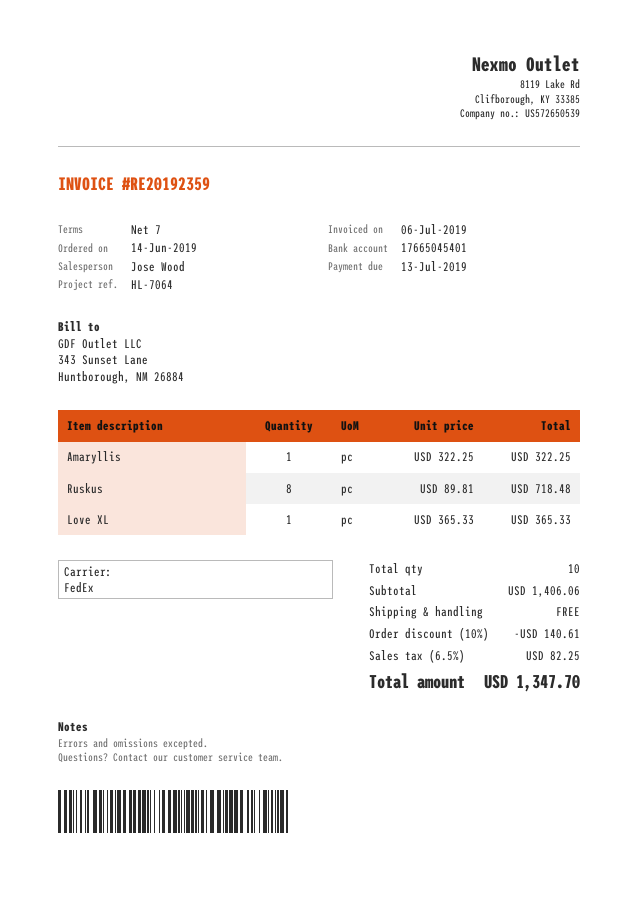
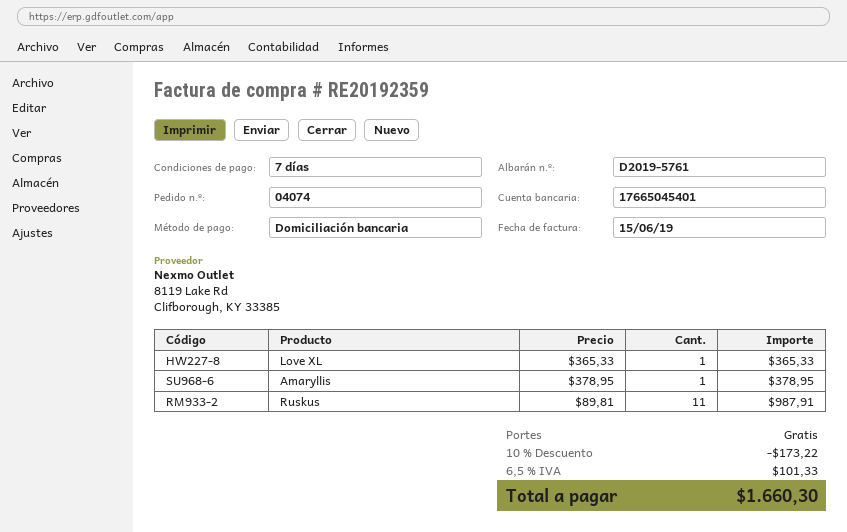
invoice date: 2019-07-06 -> 2019-06-15
Amaryllis: 1 x 322.25 = 322.25 -> 1 x 378.95 = 378.95
Ruskus: 8 x 89.81 = 718.48 -> 11 x 89.81 = 987.91
discount: 10% = 140.61 -> 10% = 173.22
tax: 6.5% = 82.25 -> 6.5% = 101.33
total: 1347.70 -> 1660.30

